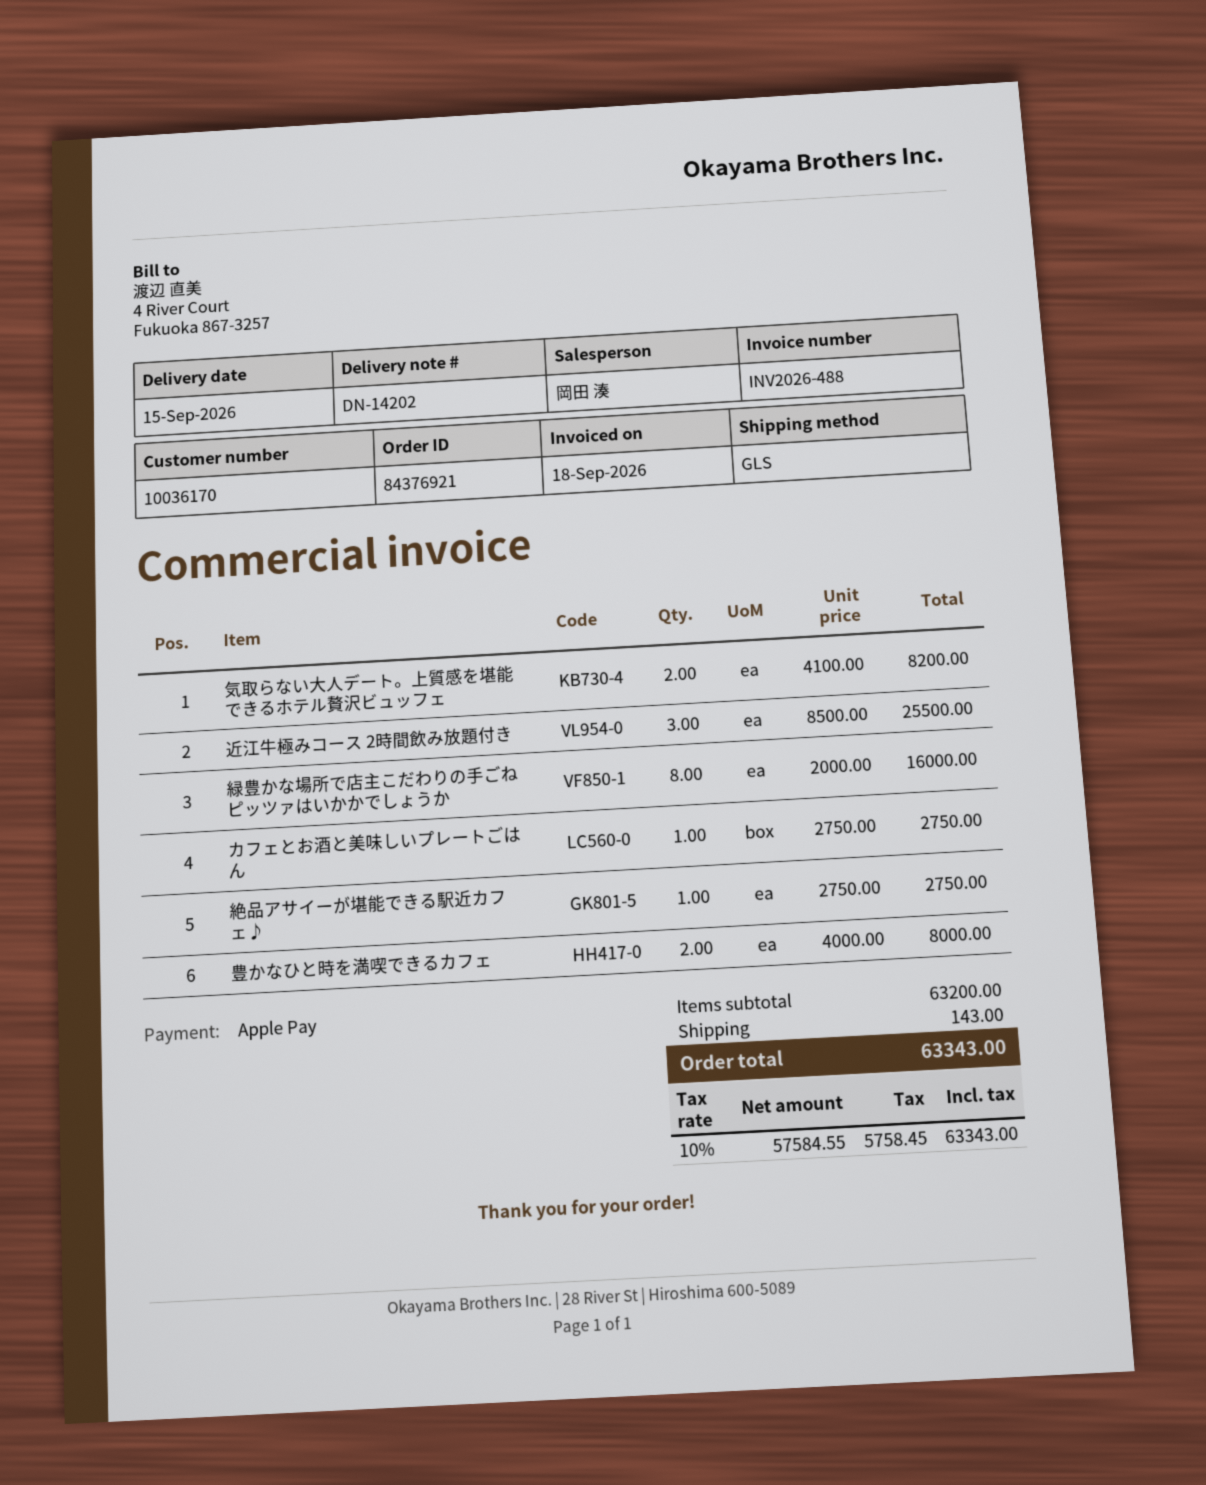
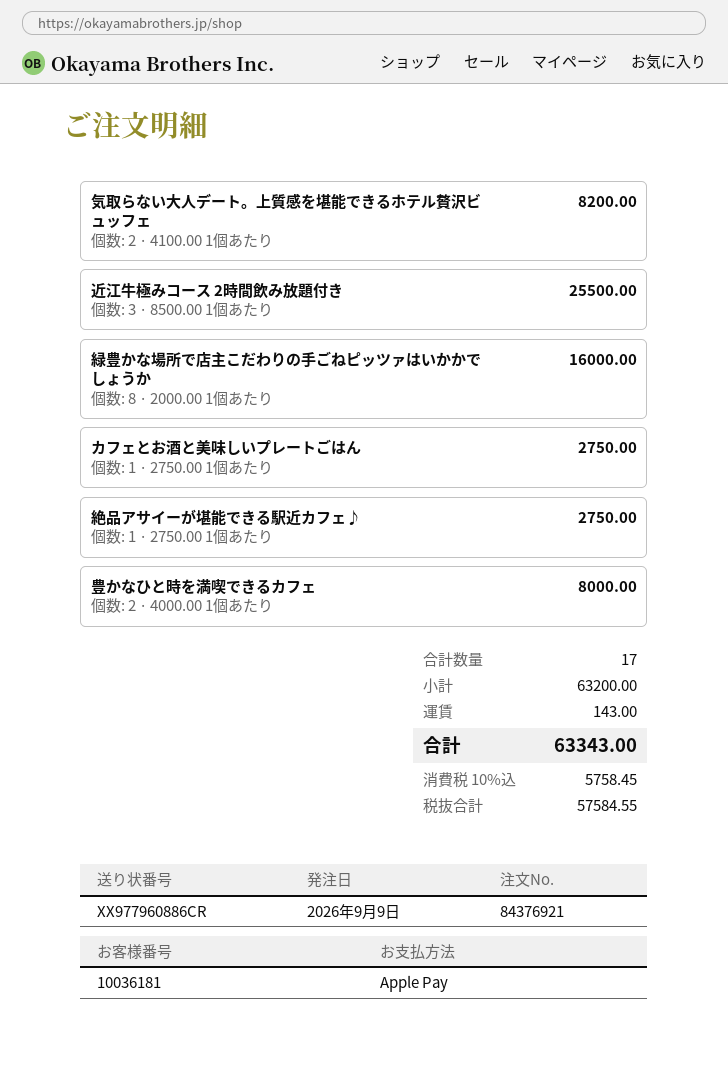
customer number: 10036170 -> 10036181

